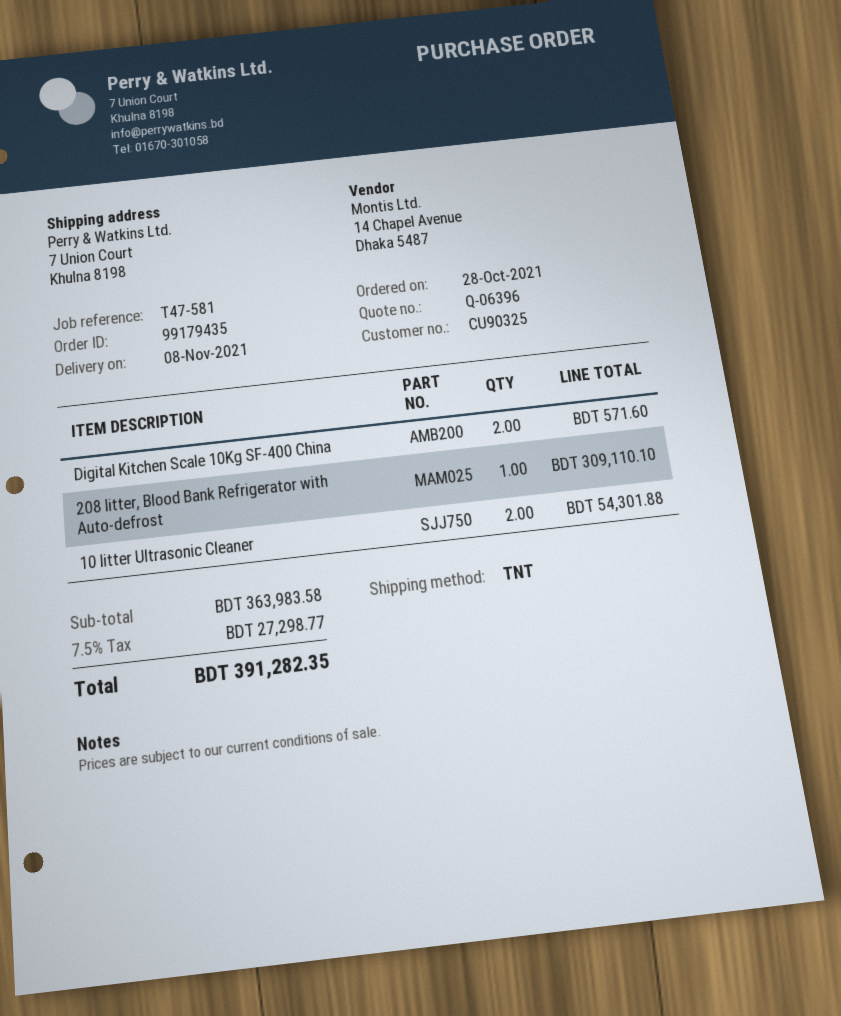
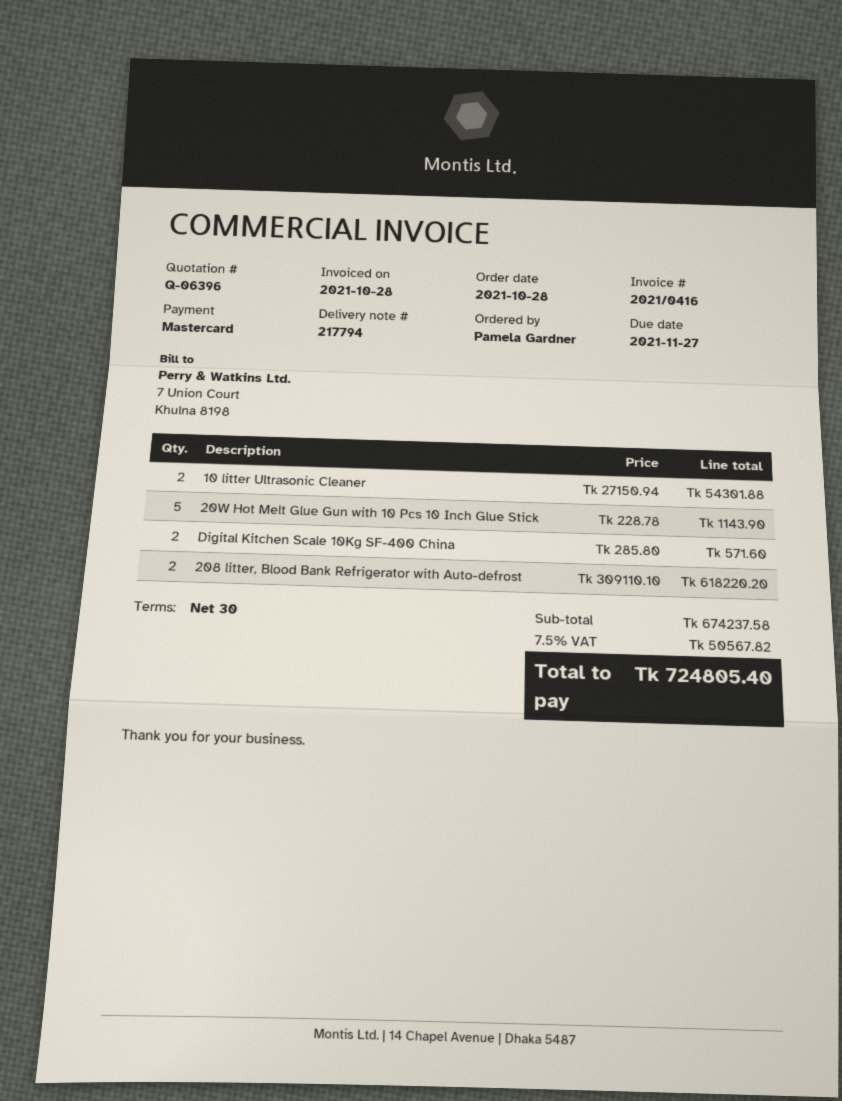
208 litter, Blood Bank Refrigerator with Auto-defrost: 1 for 309110.10 -> 2 for 618220.20
20W Hot Melt Glue Gun with 10 Pcs 10 Inch Glue Stick: none -> 5 for 1143.90
subtotal: 363983.58 -> 674237.58
tax: 7.5% = 27298.77 -> 7.5% = 50567.82
total: 391282.35 -> 724805.40

